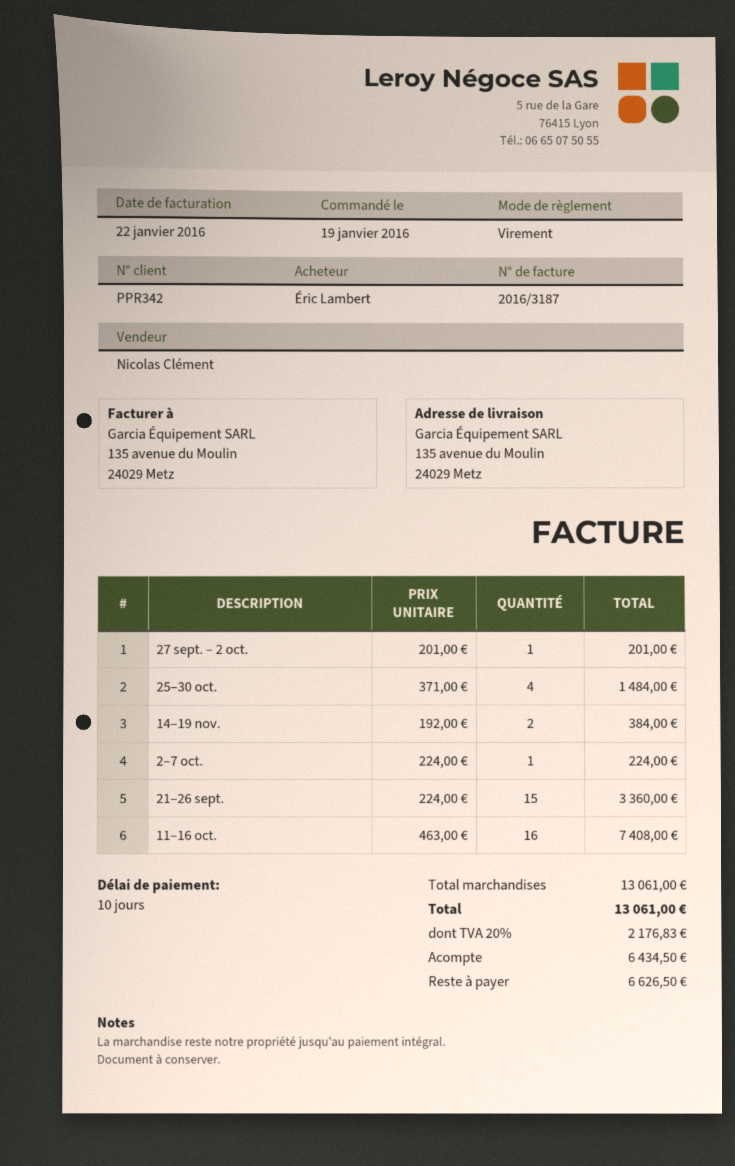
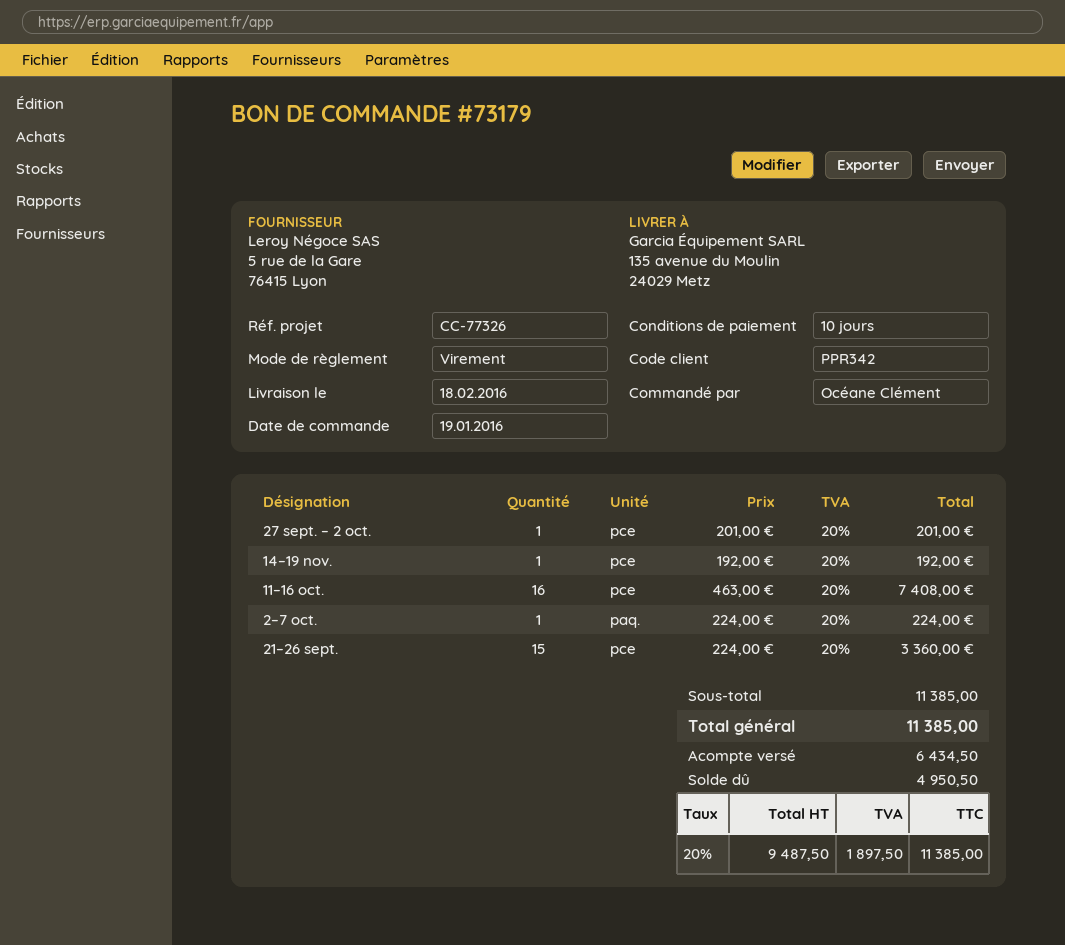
ordered by: Éric Lambert -> Océane Clément
25–30 oct.: 4 x 371.00 = 1484.00 -> none
14–19 nov.: 2 x 192.00 = 384.00 -> 1 x 192.00 = 192.00
subtotal: 13061.00 -> 11385.00
tax: 20% = 2176.83 -> 20% = 1897.50
total: 13061.00 -> 11385.00
balance: 6626.50 -> 4950.50

